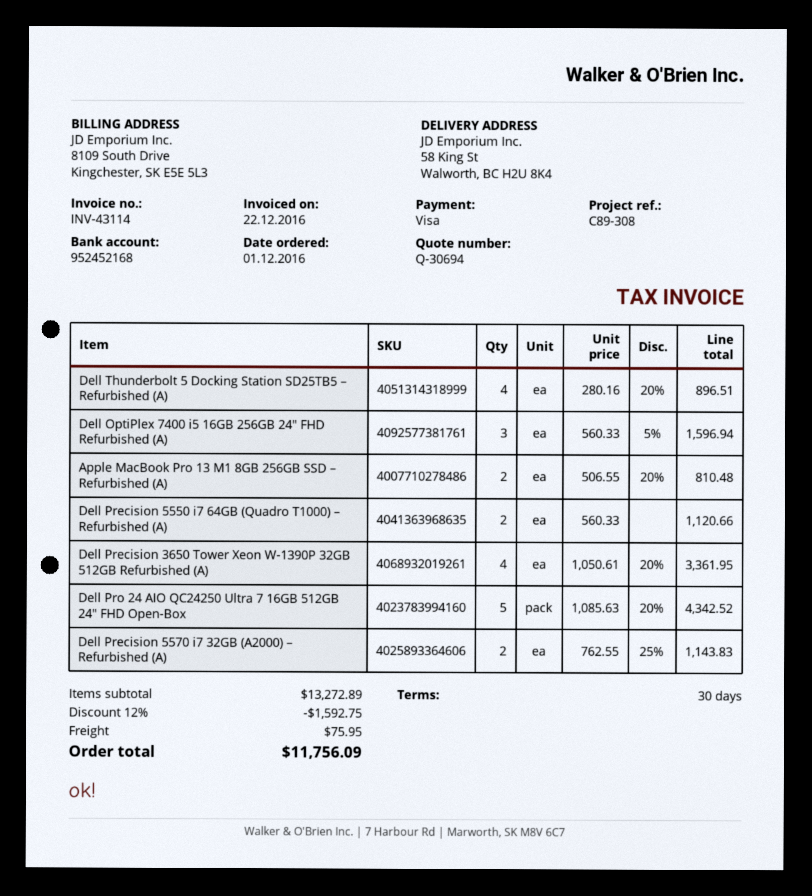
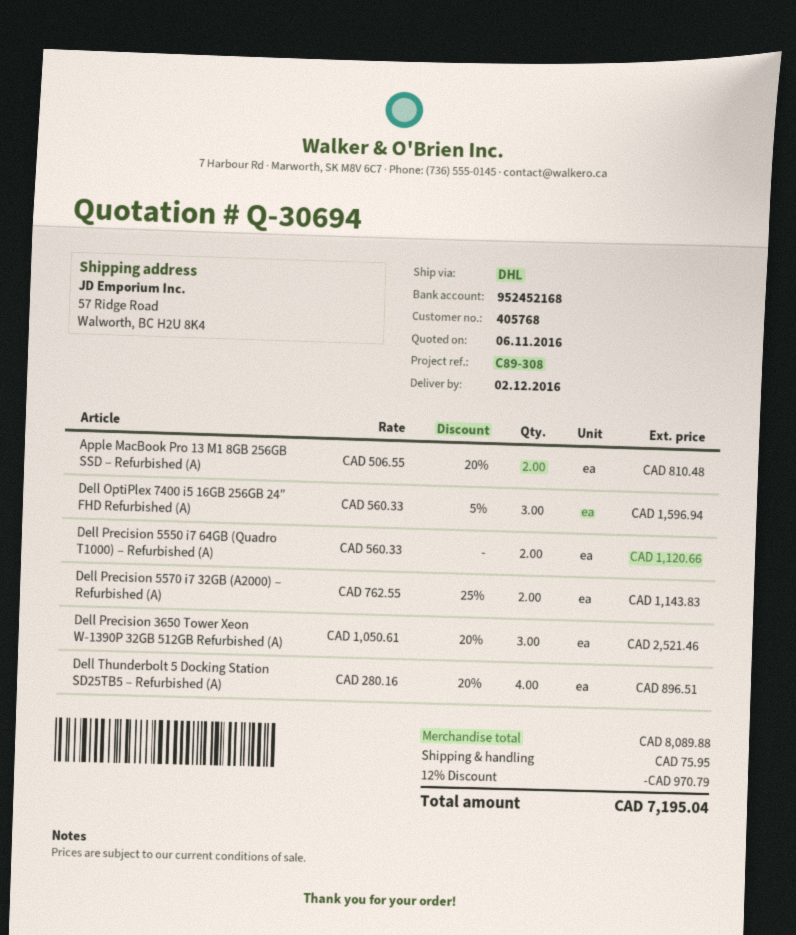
ship to: 58 King St, Walworth, BC H2U 8K4 -> 57 Ridge Road, Walworth, BC H2U 8K4
Dell Precision 3650 Tower Xeon W-1390P 32GB 512GB Refurbished (A): 4 x 1050.61 - 20% = 3361.95 -> 3 x 1050.61 - 20% = 2521.46
Dell Pro 24 AIO QC24250 Ultra 7 16GB 512GB 24″ FHD Open-Box: 5 x 1085.63 - 20% = 4342.52 -> none
subtotal: 13272.89 -> 8089.88
discount: 12% = 1592.75 -> 12% = 970.79
total: 11756.09 -> 7195.04

